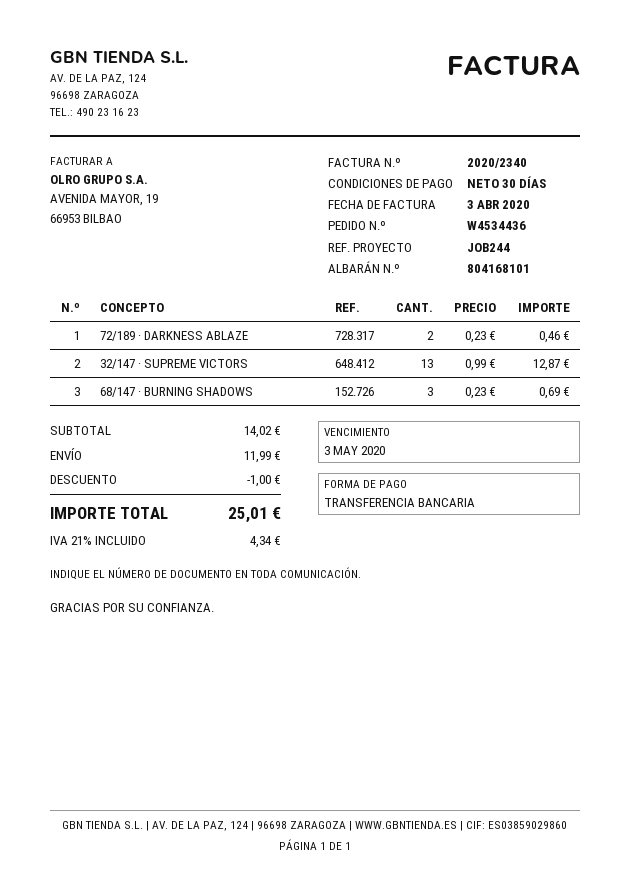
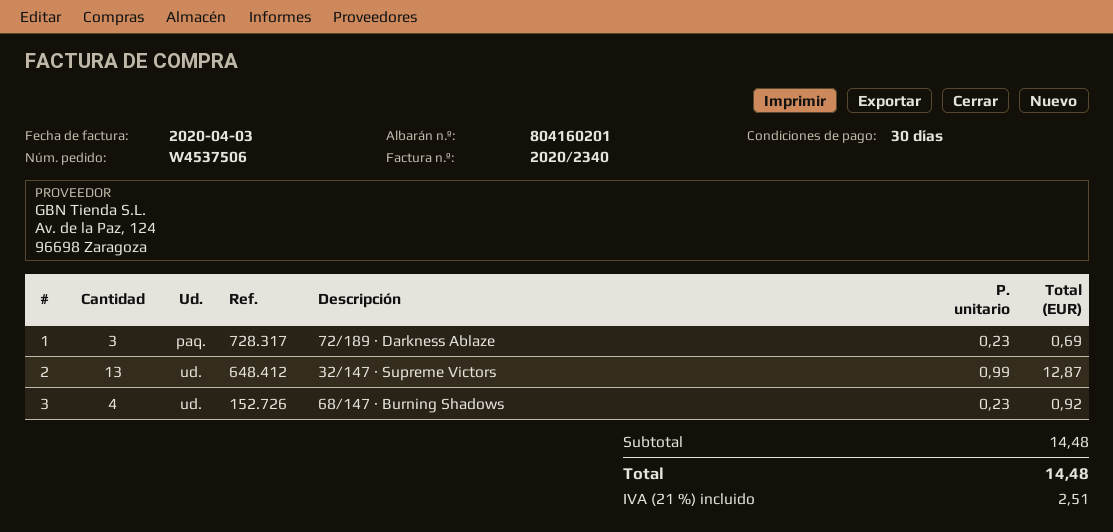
order number: W4534436 -> W4537506
delivery note number: 804168101 -> 804160201
72/189 · DARKNESS ABLAZE: 2 x 0.23 = 0.46 -> 3 x 0.23 = 0.69
68/147 · BURNING SHADOWS: 3 x 0.23 = 0.69 -> 4 x 0.23 = 0.92
subtotal: 14.02 -> 14.48
discount: 1.00 -> none
shipping: 11.99 -> none
tax: 21% = 4.34 -> 21% = 2.51
total: 25.01 -> 14.48

